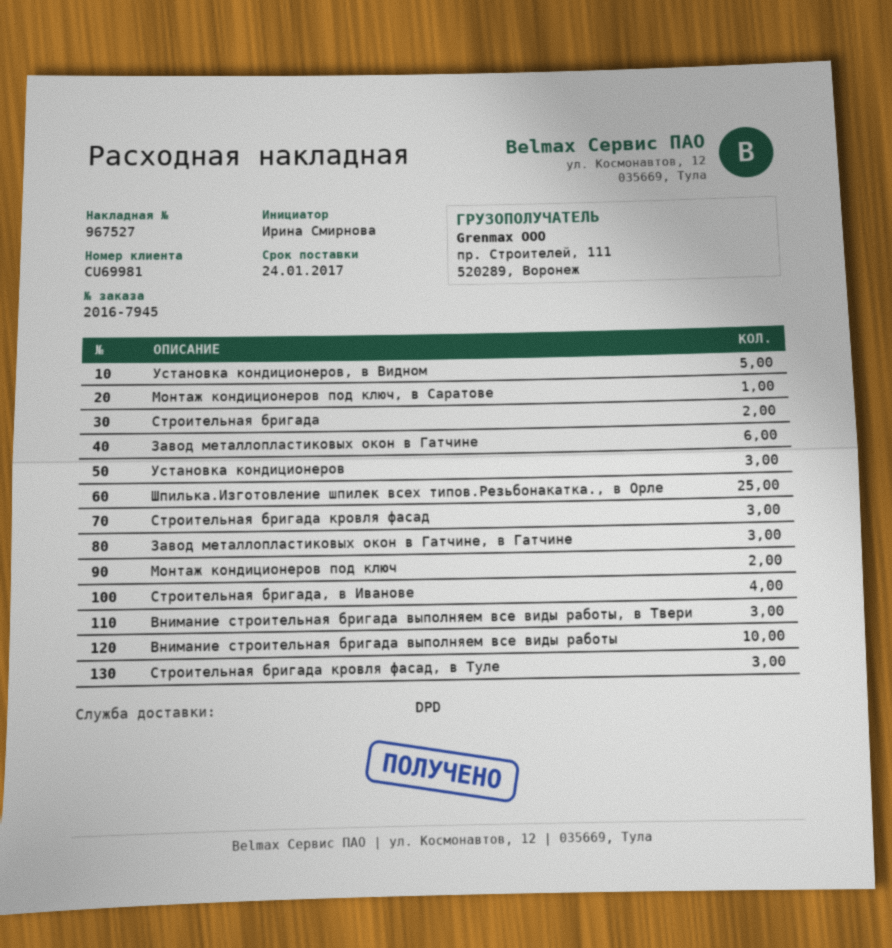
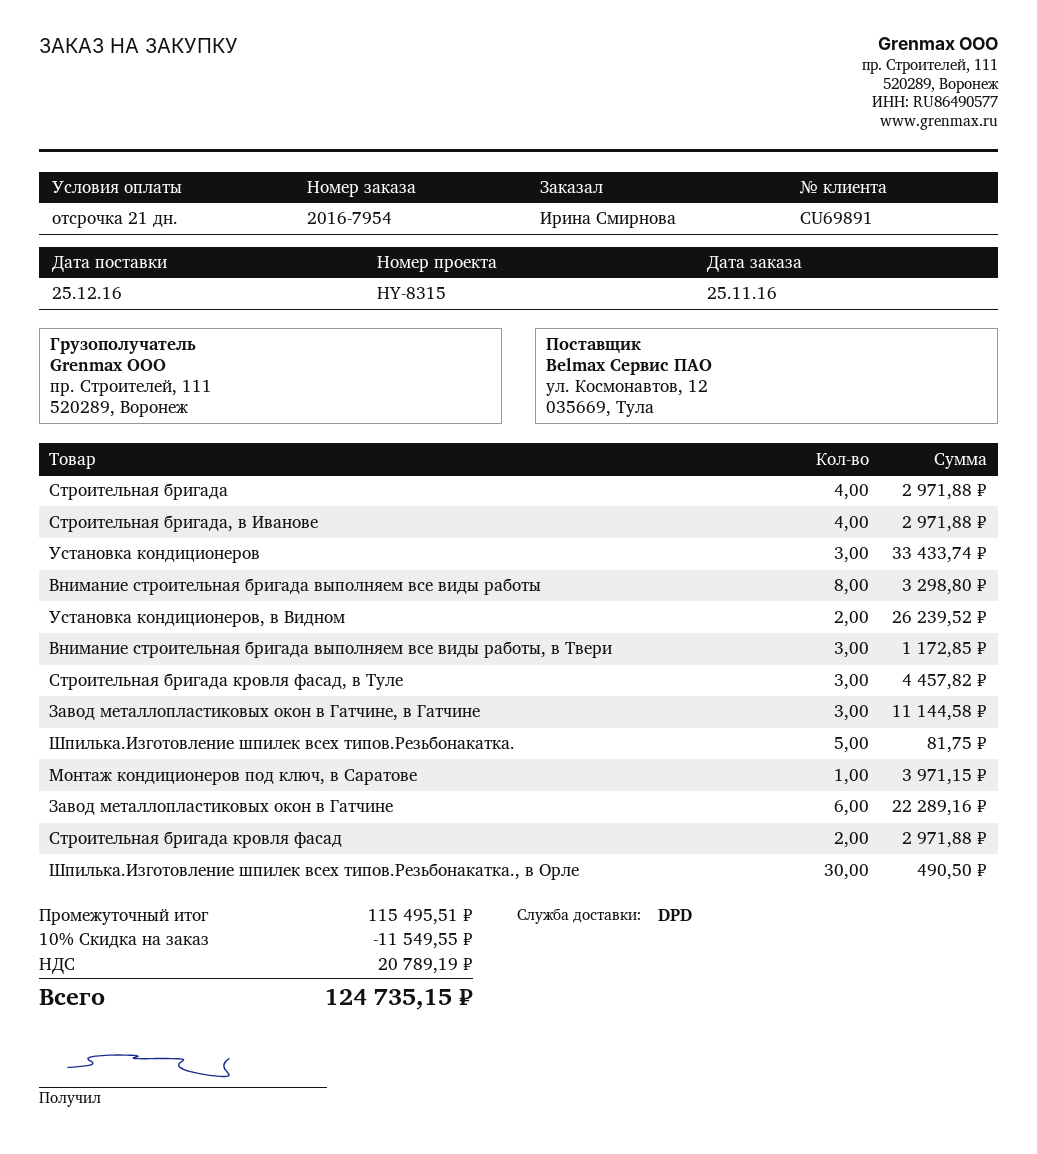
order number: 2016-7945 -> 2016-7954
delivery date: 2017-01-24 -> 2016-12-25
customer number: CU69981 -> CU69891
Установка кондиционеров, в Видном: 5 -> 2
Строительная бригада: 2 -> 4
Шпилька.Изготовление шпилек всех типов.Резьбонакатка., в Орле: 25 -> 30
Строительная бригада кровля фасад: 3 -> 2
Монтаж кондиционеров под ключ: 2 -> none
Внимание строительная бригада выполняем все виды работы: 10 -> 8
Шпилька.Изготовление шпилек всех типов.Резьбонакатка.: none -> 5

